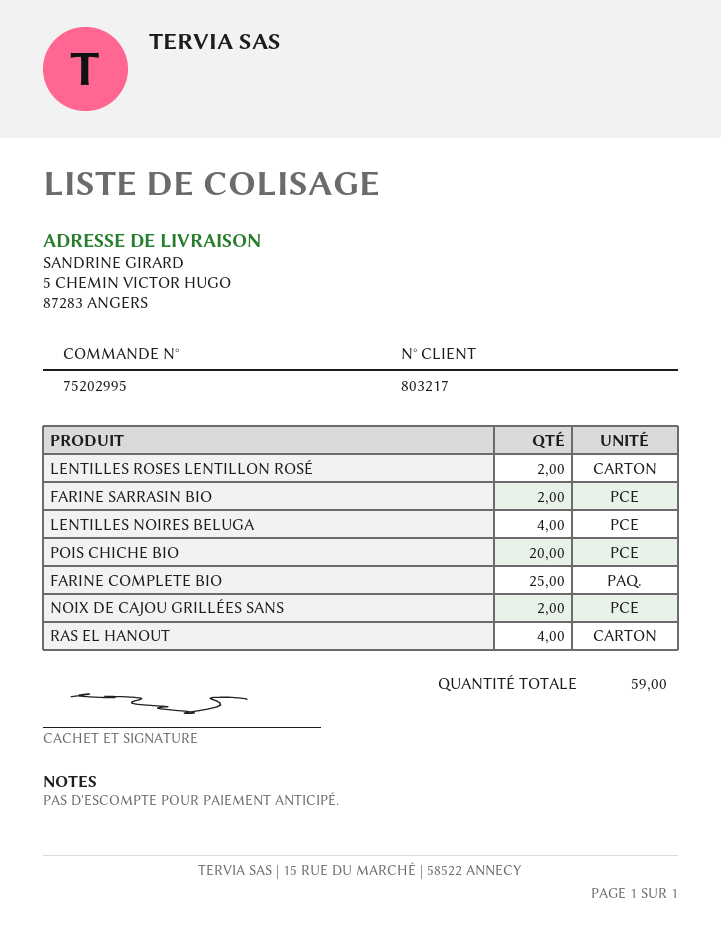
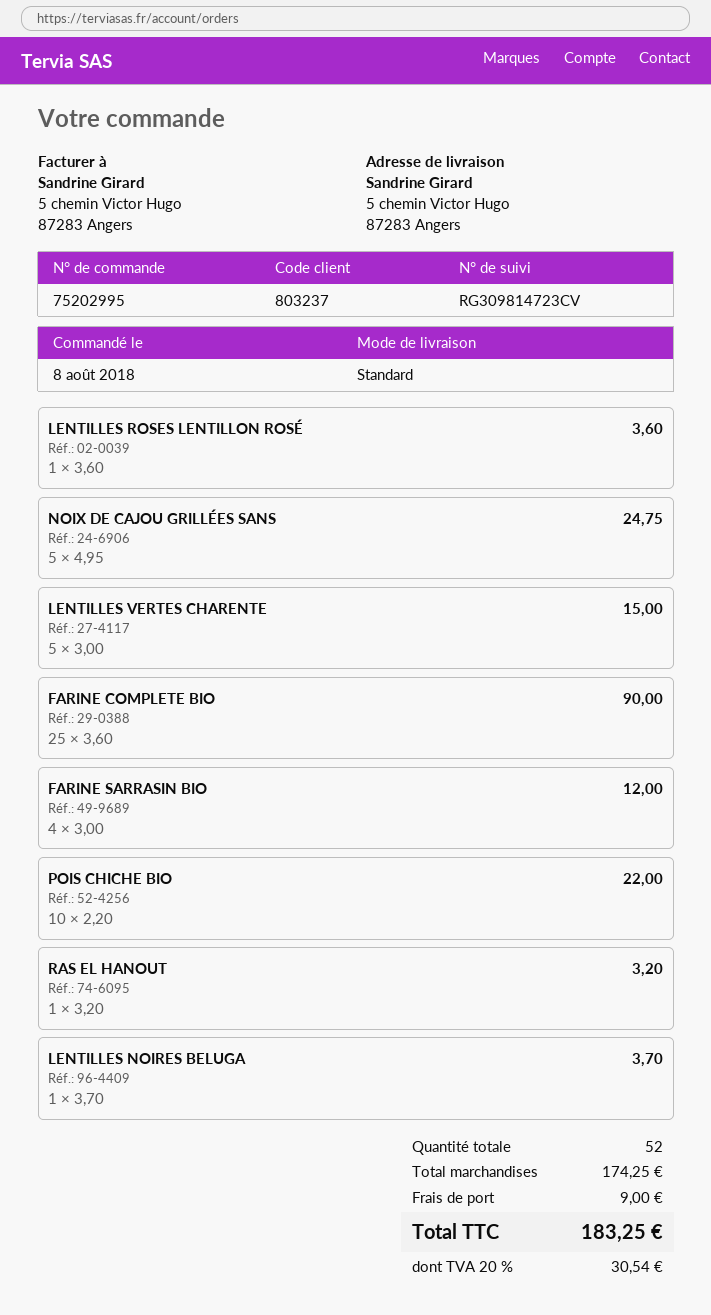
customer number: 803217 -> 803237
LENTILLES ROSES LENTILLON ROSÉ: 2 -> 1
FARINE SARRASIN BIO: 2 -> 4
LENTILLES NOIRES BELUGA: 4 -> 1
POIS CHICHE BIO: 20 -> 10
NOIX DE CAJOU GRILLÉES SANS: 2 -> 5
RAS EL HANOUT: 4 -> 1
LENTILLES VERTES CHARENTE: none -> 5
total quantity: 59 -> 52

